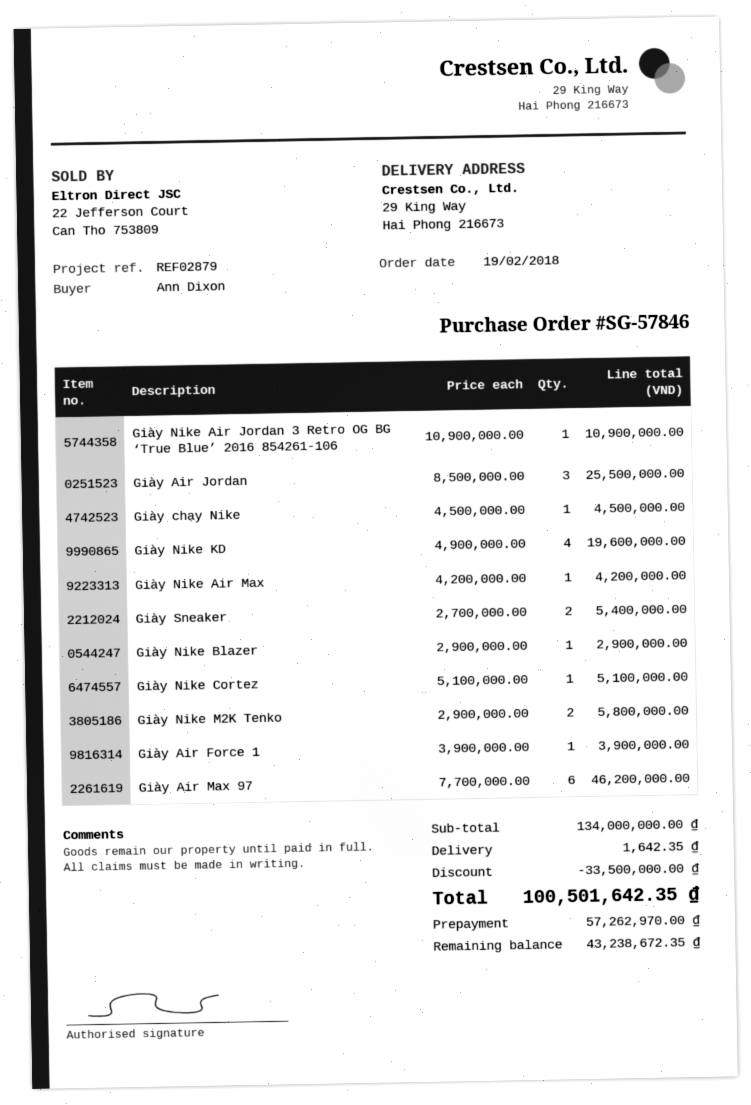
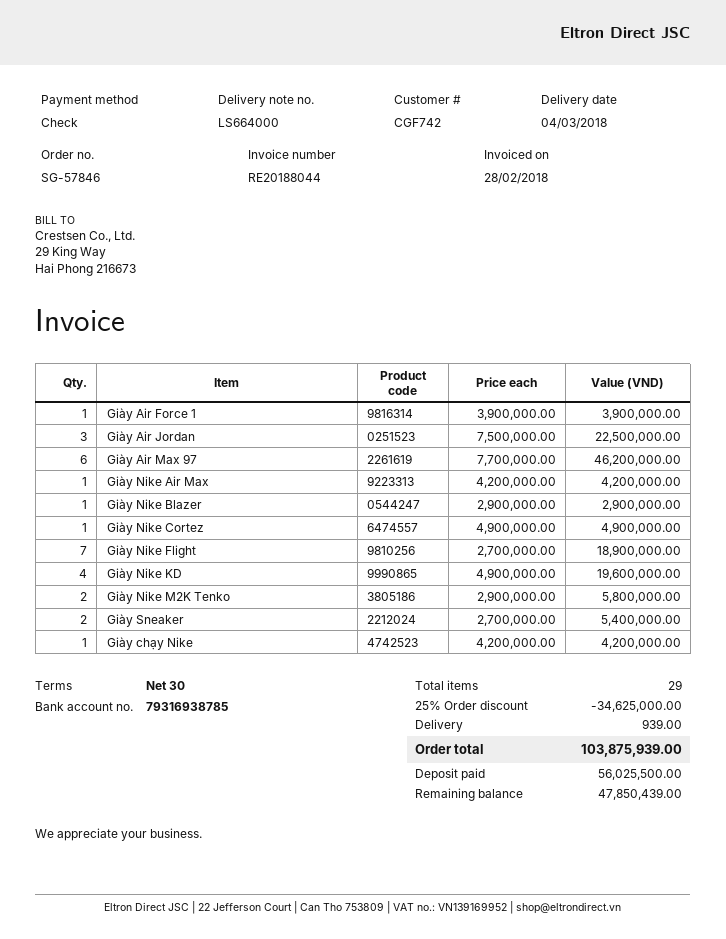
Giày Nike Air Jordan 3 Retro OG BG ‘True Blue’ 2016 854261-106: 1 x 10900000.00 = 10900000.00 -> none
Giày Air Jordan: 3 x 8500000.00 = 25500000.00 -> 3 x 7500000.00 = 22500000.00
Giày chạy Nike: 1 x 4500000.00 = 4500000.00 -> 1 x 4200000.00 = 4200000.00
Giày Nike Cortez: 1 x 5100000.00 = 5100000.00 -> 1 x 4900000.00 = 4900000.00
Giày Nike Flight: none -> 7 x 2700000.00 = 18900000.00
discount: 33500000.00 -> 34625000.00
shipping: 1642.35 -> 939.00
total: 100501642.35 -> 103875939.00
deposit: 57262970.00 -> 56025500.00
balance: 43238672.35 -> 47850439.00

